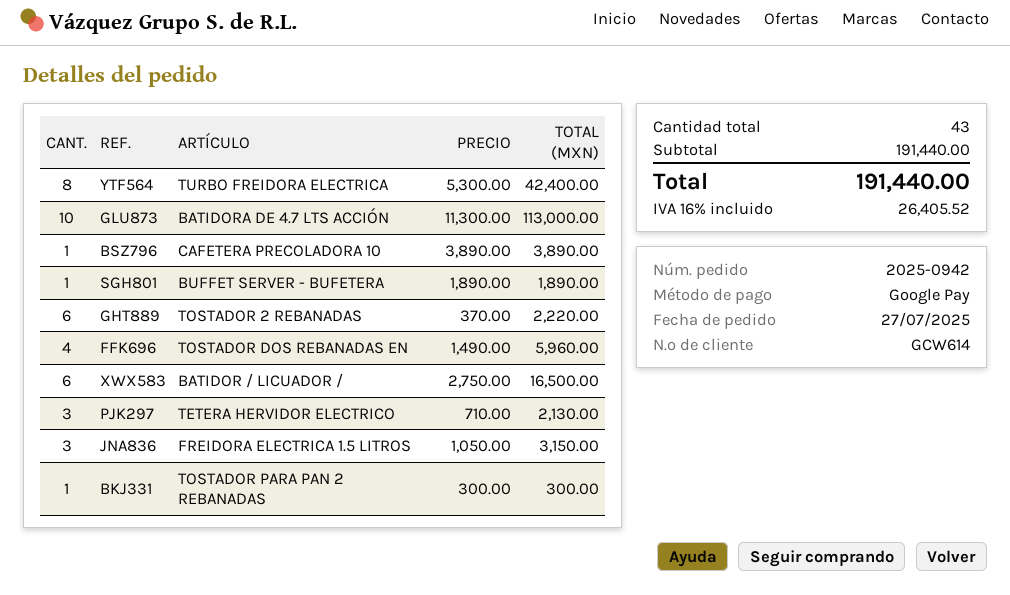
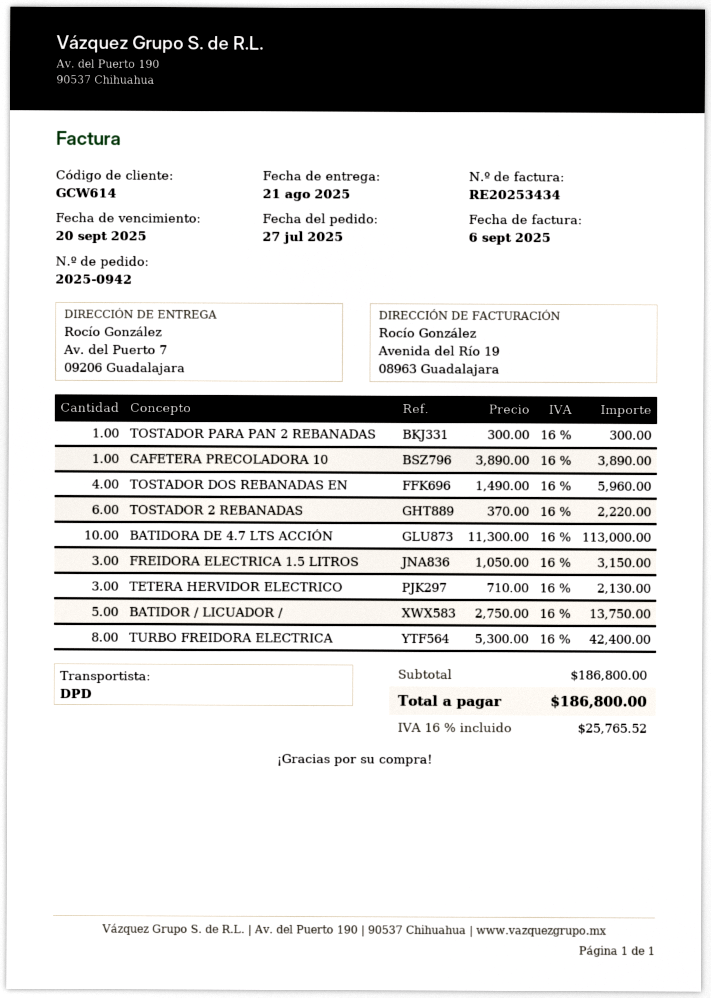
BUFFET SERVER - BUFETERA: 1 x 1890.00 = 1890.00 -> none
BATIDOR / LICUADOR /: 6 x 2750.00 = 16500.00 -> 5 x 2750.00 = 13750.00
subtotal: 191440.00 -> 186800.00
tax: 16% = 26405.52 -> 16% = 25765.52
total: 191440.00 -> 186800.00

